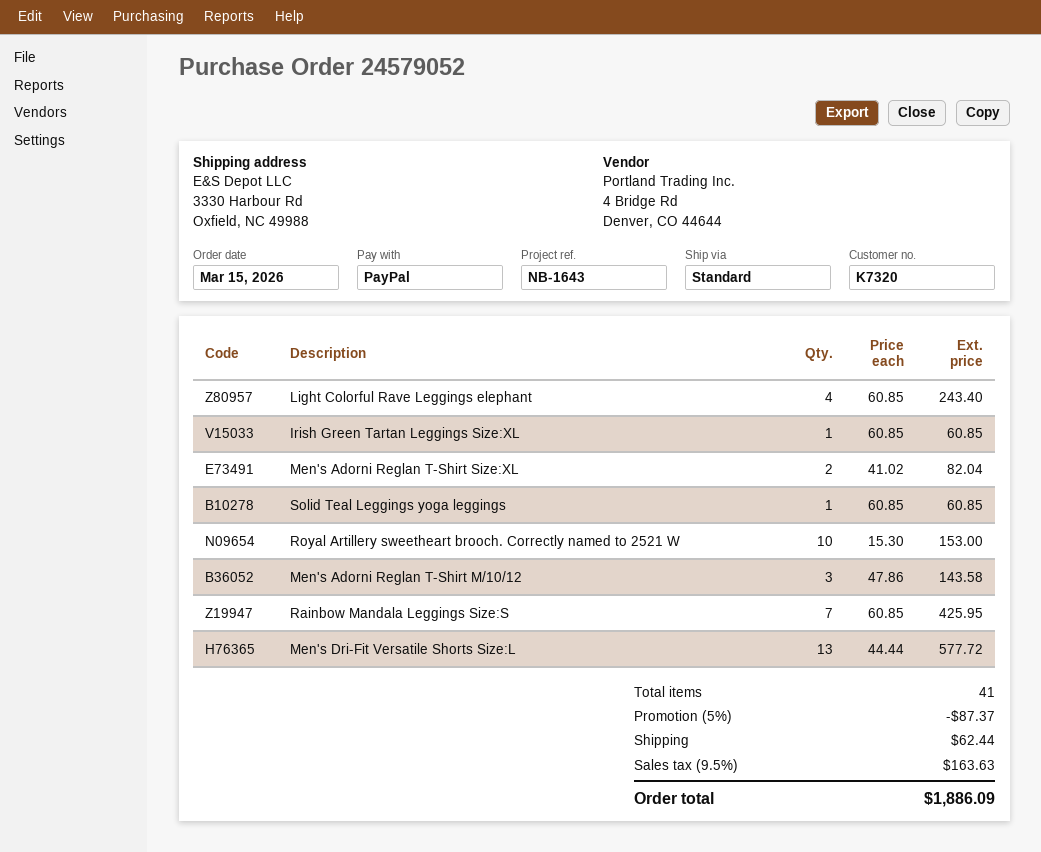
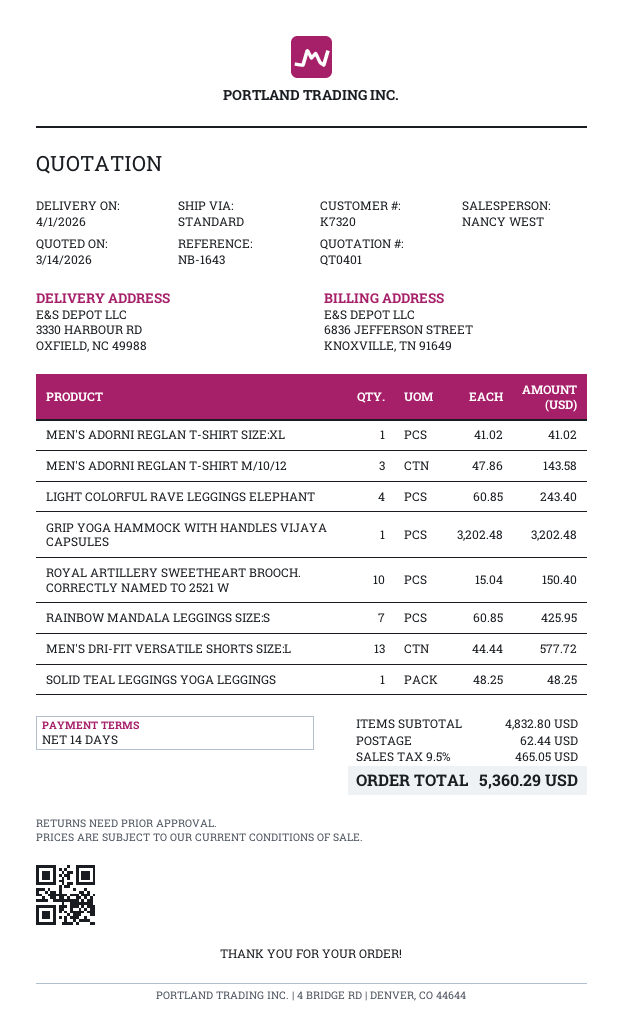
Irish Green Tartan Leggings Size:XL: 1 x 60.85 = 60.85 -> none
Men's Adorni Reglan T-Shirt Size:XL: 2 x 41.02 = 82.04 -> 1 x 41.02 = 41.02
Solid Teal Leggings yoga leggings: 1 x 60.85 = 60.85 -> 1 x 48.25 = 48.25
Royal Artillery sweetheart brooch. Correctly named to 2521 W: 10 x 15.30 = 153.00 -> 10 x 15.04 = 150.40
GRIP YOGA HAMMOCK WITH HANDLES VIJAYA CAPSULES: none -> 1 x 3202.48 = 3202.48
discount: 5% = 87.37 -> none
tax: 9.5% = 163.63 -> 9.5% = 465.05
total: 1886.09 -> 5360.29

